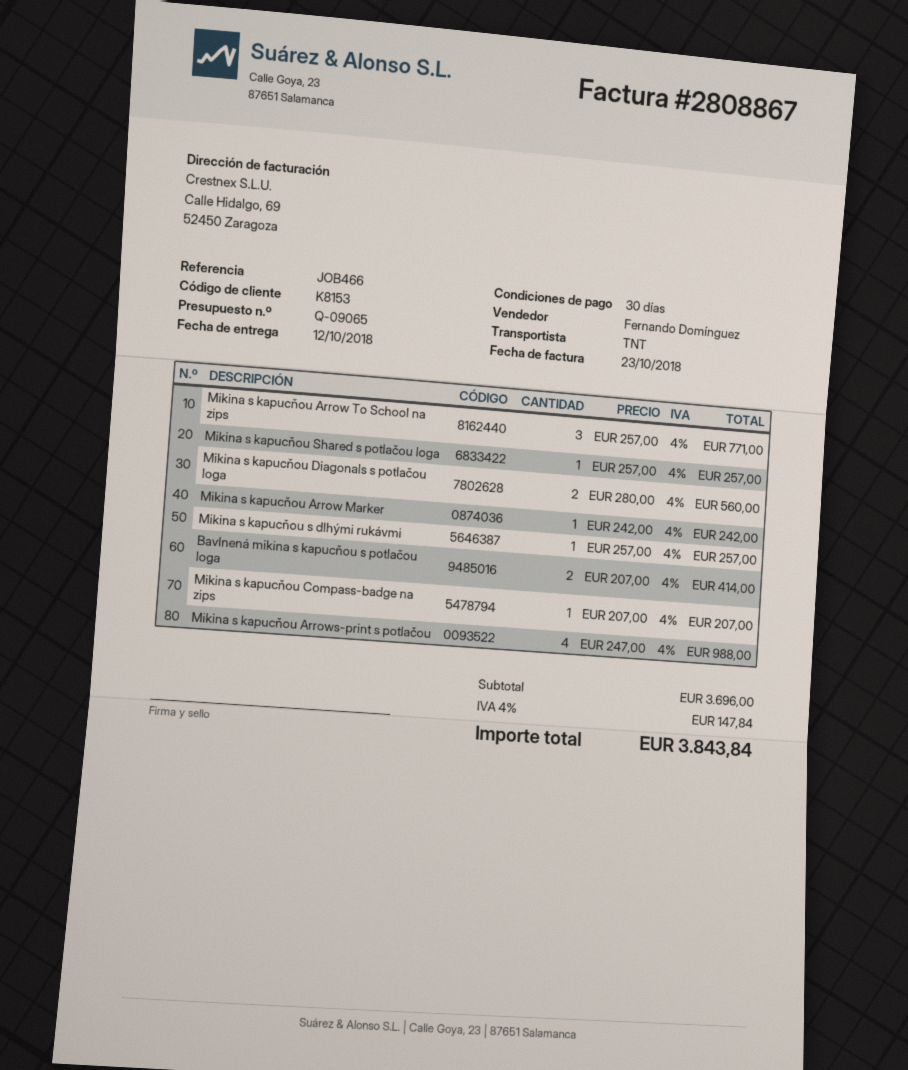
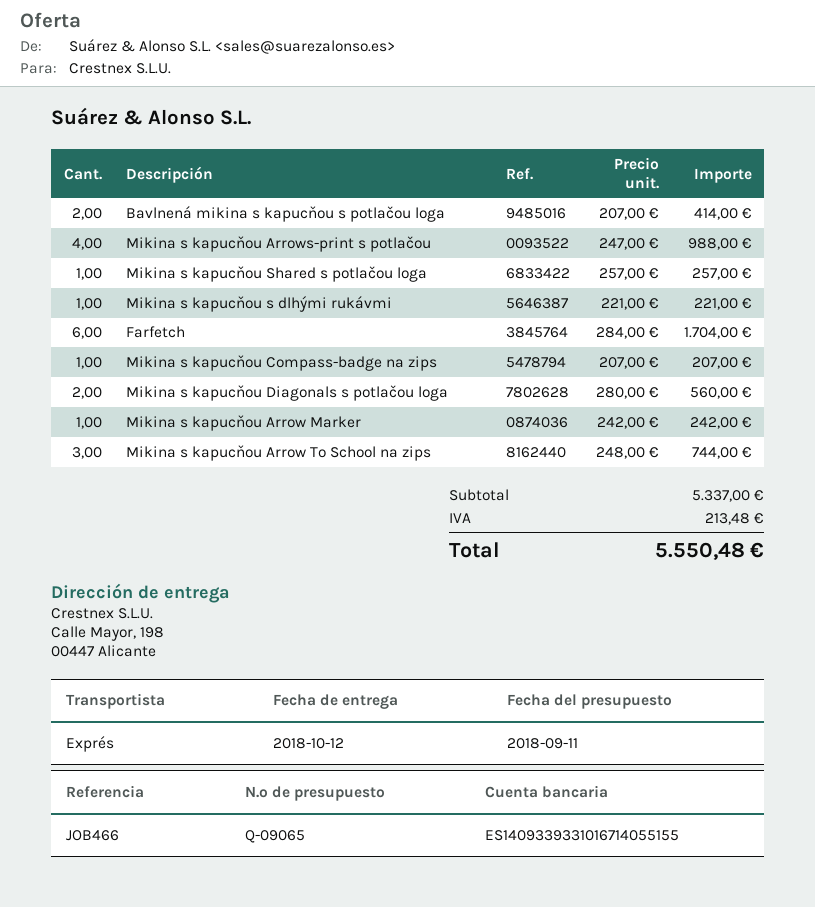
shipping method: TNT -> express
Mikina s kapucňou Arrow To School na zips: 3 x 257.00 = 771.00 -> 3 x 248.00 = 744.00
Mikina s kapucňou s dlhými rukávmi: 1 x 257.00 = 257.00 -> 1 x 221.00 = 221.00
Farfetch: none -> 6 x 284.00 = 1704.00
subtotal: 3696.00 -> 5337.00
tax: 147.84 -> 213.48
total: 3843.84 -> 5550.48

